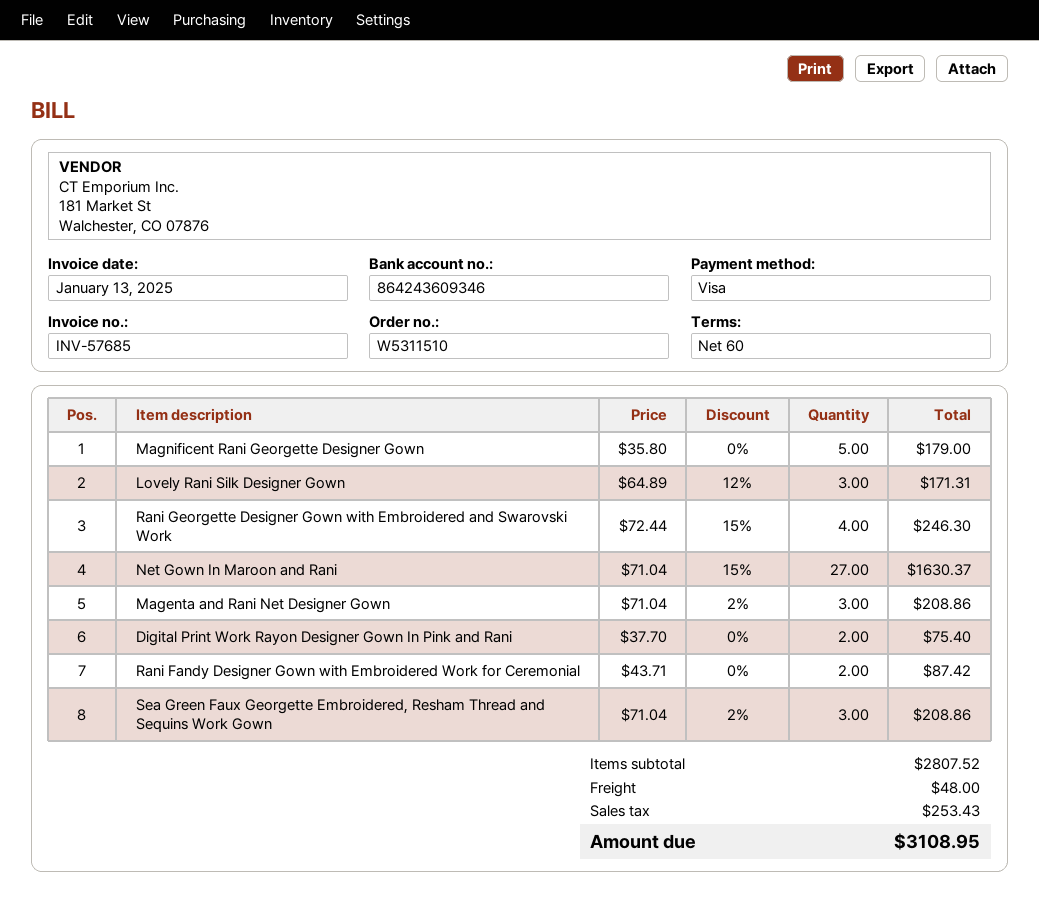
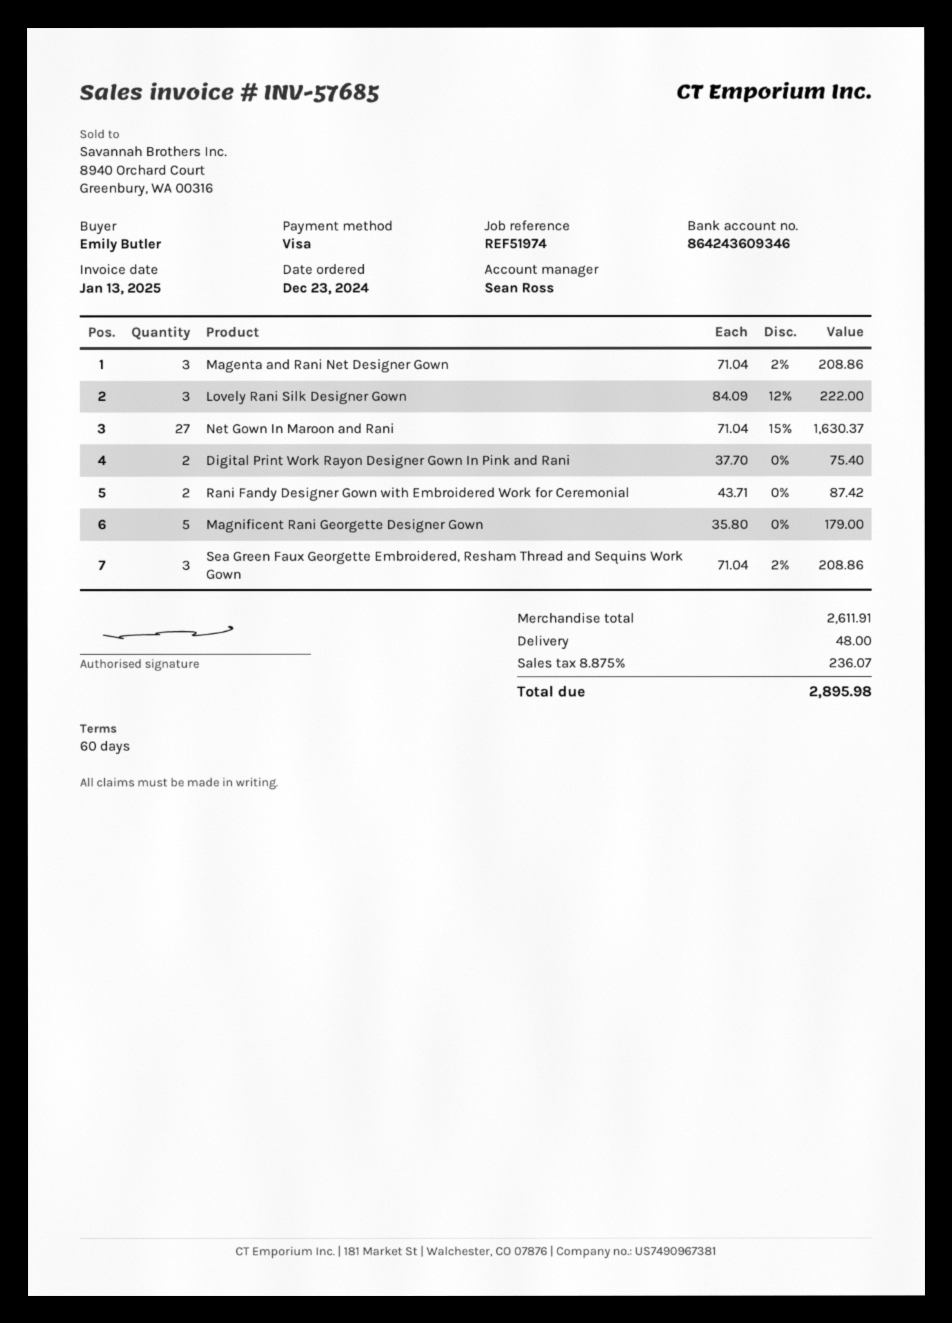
Lovely Rani Silk Designer Gown: 3 x 64.89 - 12% = 171.31 -> 3 x 84.09 - 12% = 222.00
Rani Georgette Designer Gown with Embroidered and Swarovski Work: 4 x 72.44 - 15% = 246.30 -> none
subtotal: 2807.52 -> 2611.91
tax: 253.43 -> 236.07
total: 3108.95 -> 2895.98

